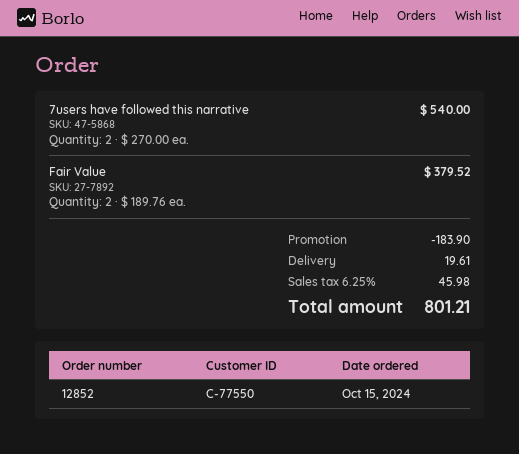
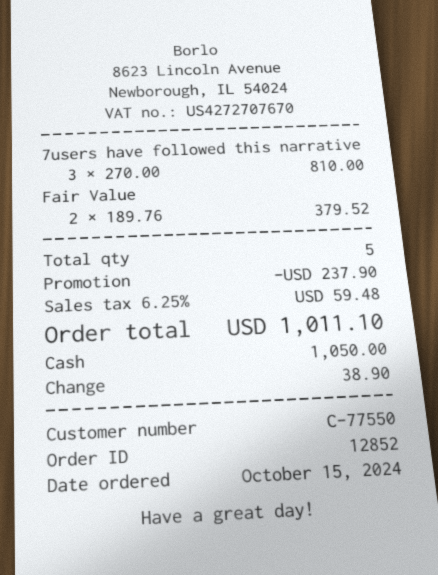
7users have followed this narrative: 2 x 270.00 = 540.00 -> 3 x 270.00 = 810.00
discount: 183.90 -> 237.90
shipping: 19.61 -> none
tax: 6.25% = 45.98 -> 6.25% = 59.48
total: 801.21 -> 1011.10

